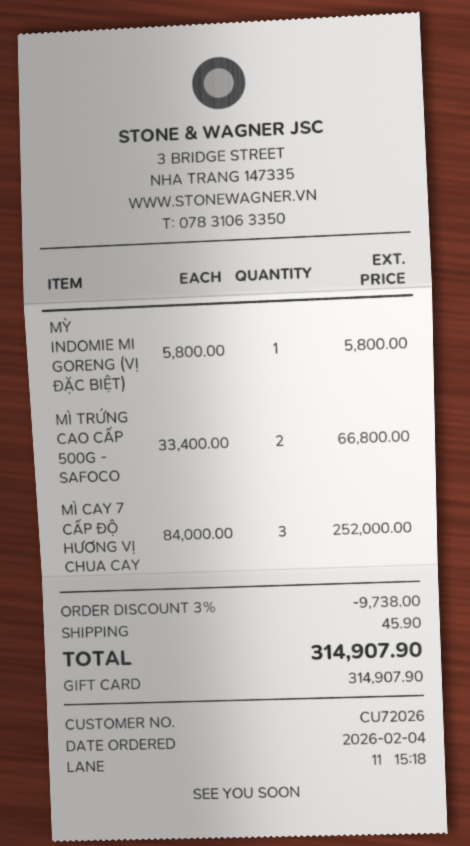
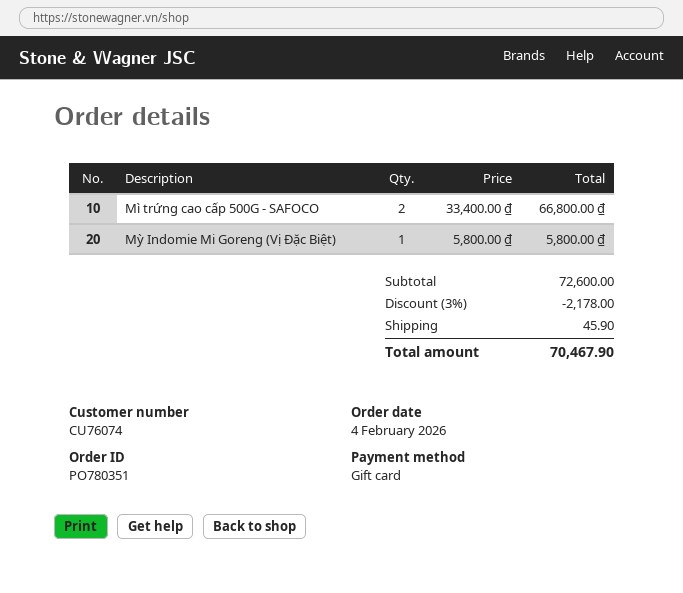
customer number: CU72026 -> CU76074
MÌ CAY 7 CẤP ĐỘ HƯƠNG VỊ CHUA CAY: 3 x 84000.00 = 252000.00 -> none
discount: 3% = 9738.00 -> 3% = 2178.00
total: 314907.90 -> 70467.90

